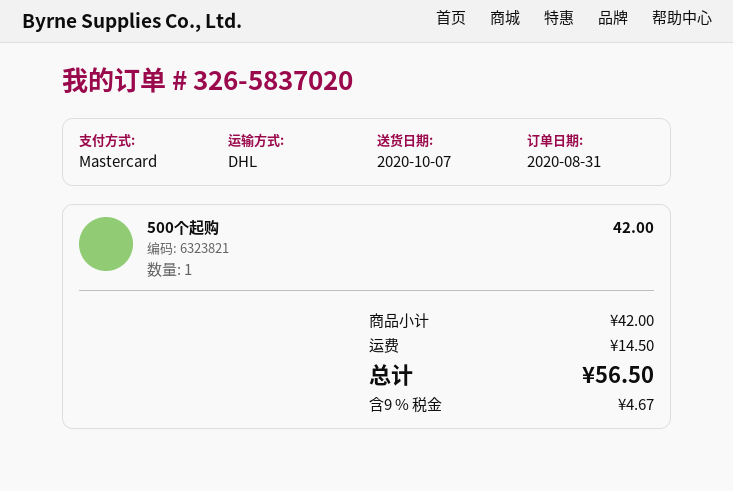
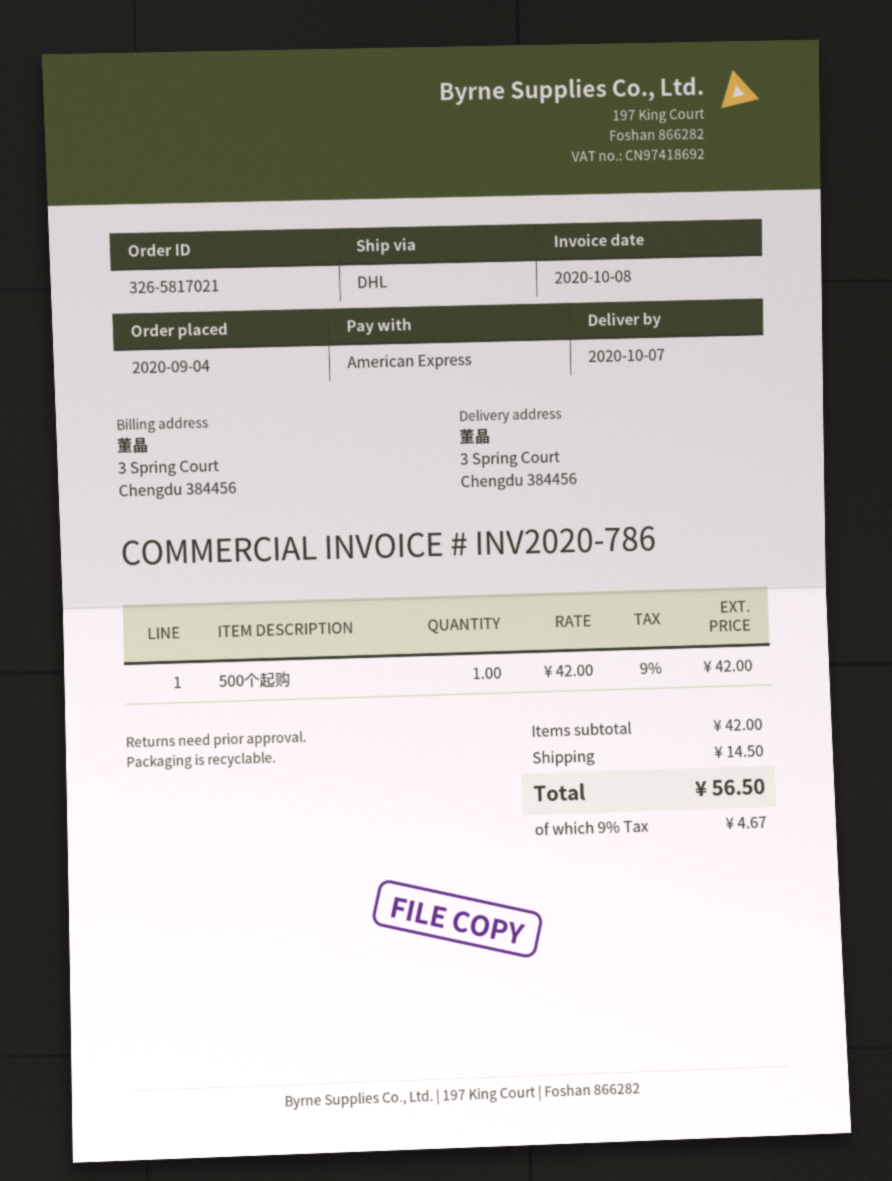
order number: 326-5837020 -> 326-5817021
order date: 2020-08-31 -> 2020-09-04
payment method: Mastercard -> American Express

